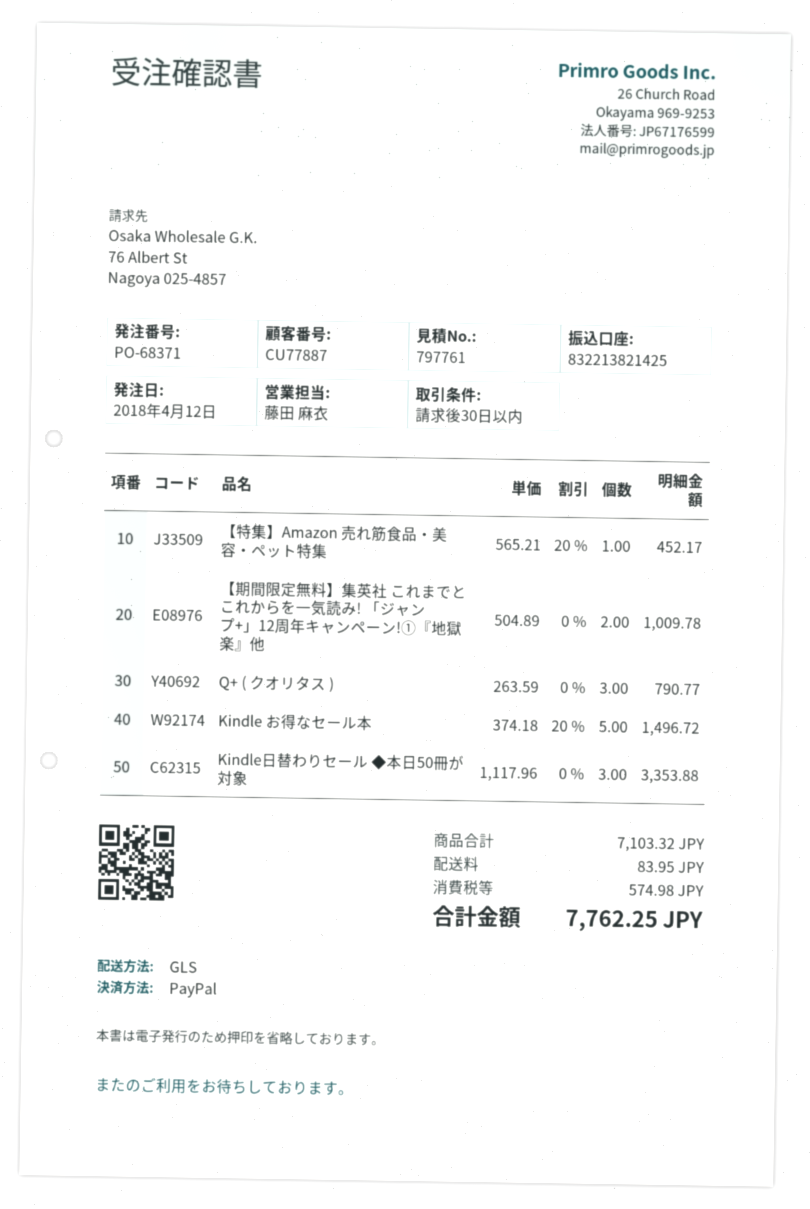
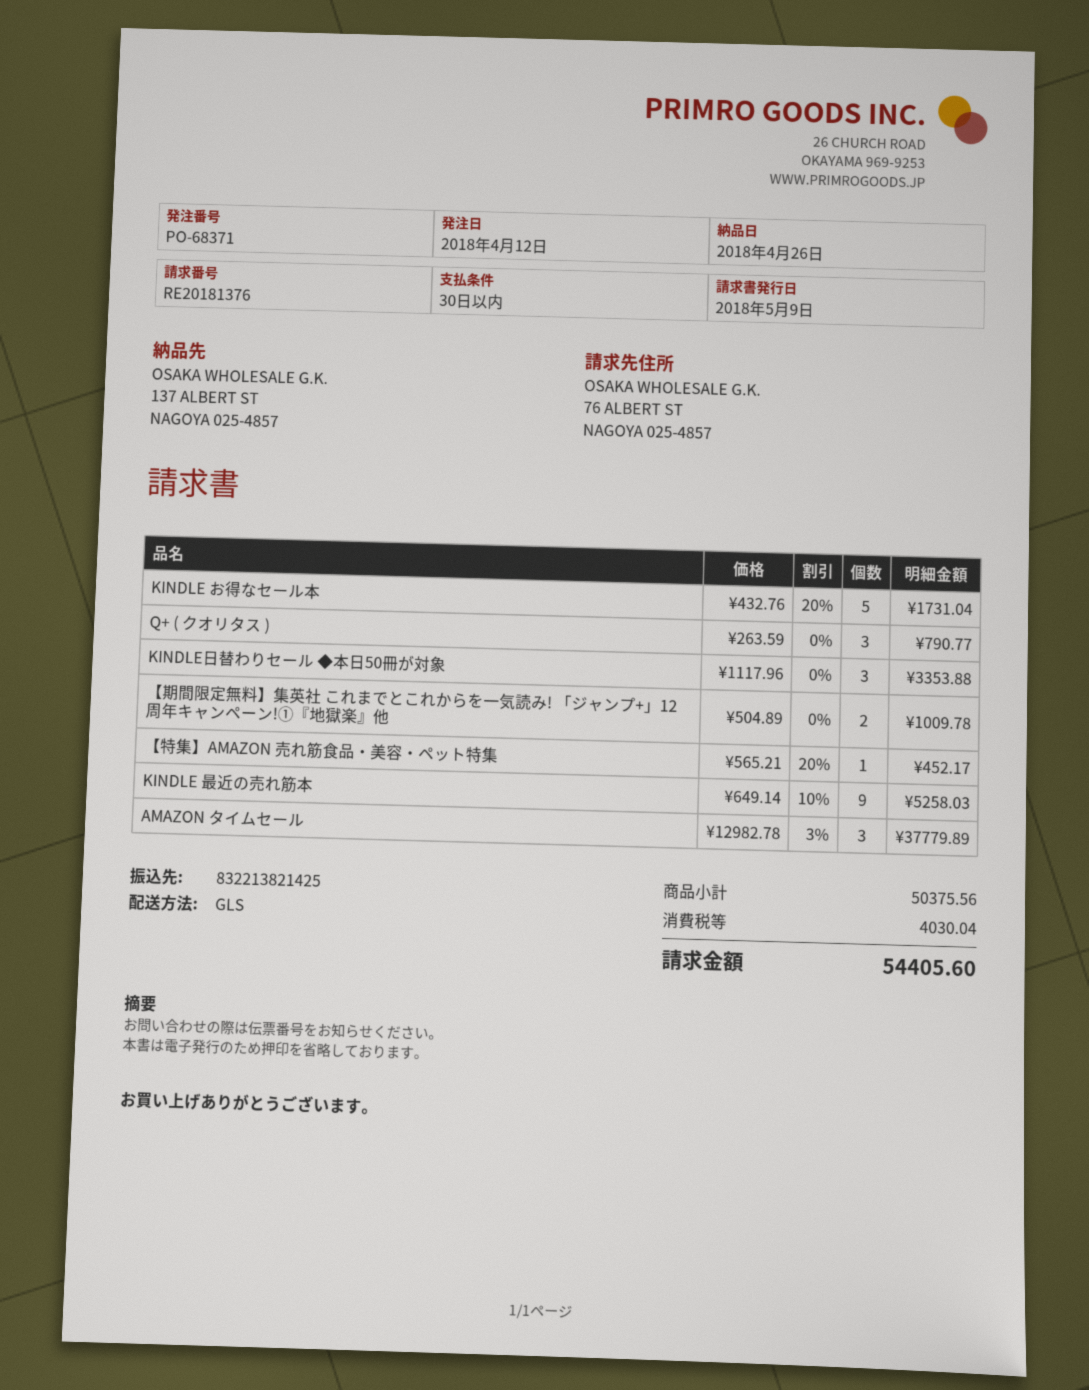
Kindle お得なセール本: 5 x 374.18 - 20% = 1496.72 -> 5 x 432.76 - 20% = 1731.04
KINDLE 最近の売れ筋本: none -> 9 x 649.14 - 10% = 5258.03
AMAZON タイムセール: none -> 3 x 12982.78 - 3% = 37779.89
subtotal: 7103.32 -> 50375.56
shipping: 83.95 -> none
tax: 574.98 -> 4030.04
total: 7762.25 -> 54405.60

